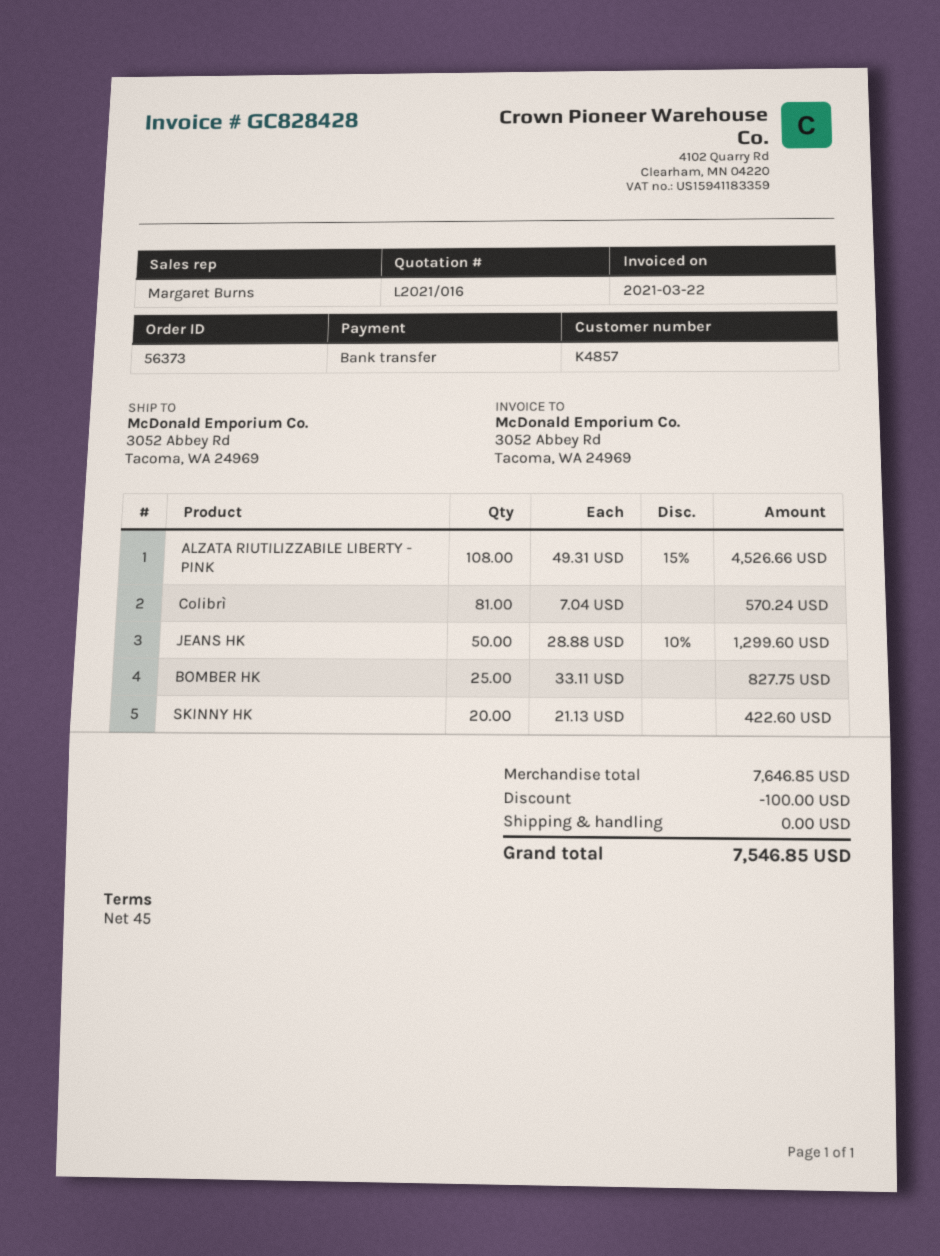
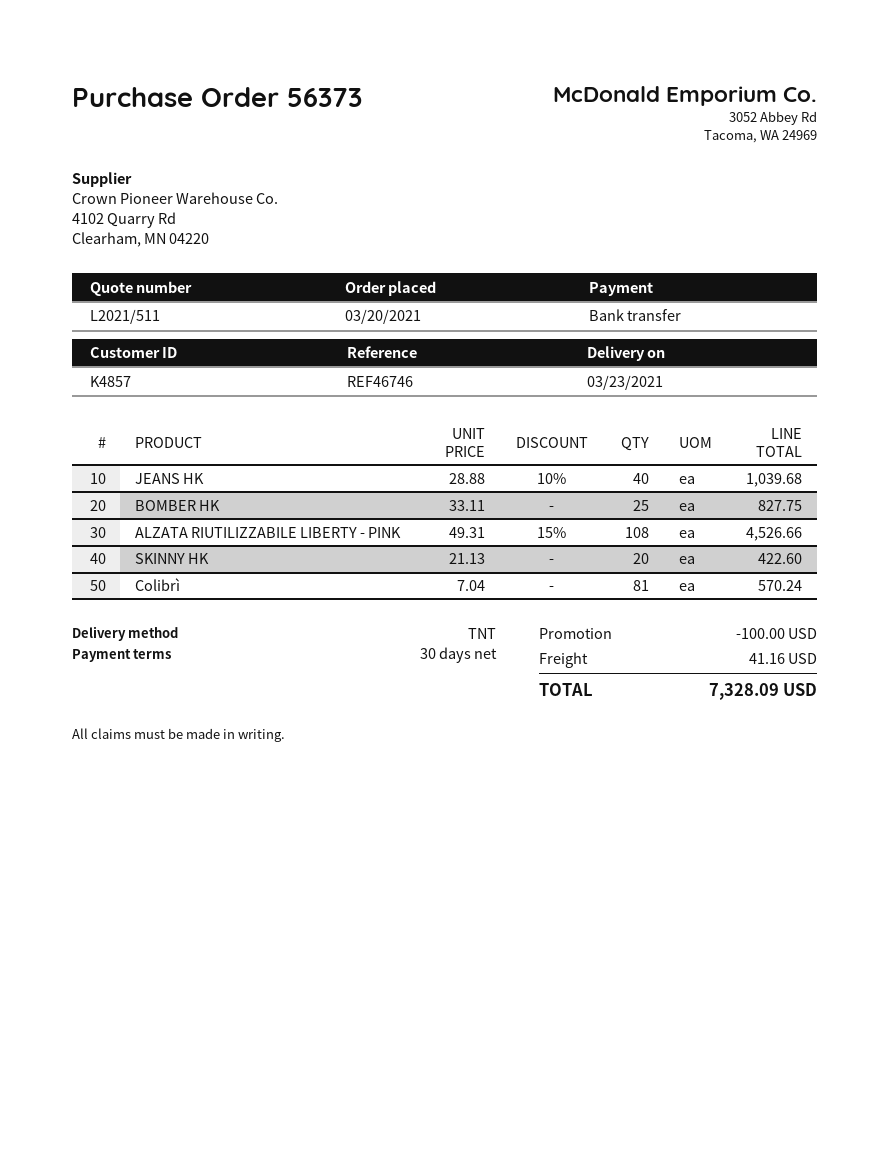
quote number: L2021/016 -> L2021/511
payment terms: 45 days -> 30 days
JEANS HK: 50 x 28.88 - 10% = 1299.60 -> 40 x 28.88 - 10% = 1039.68
shipping: 0.00 -> 41.16
total: 7546.85 -> 7328.09

